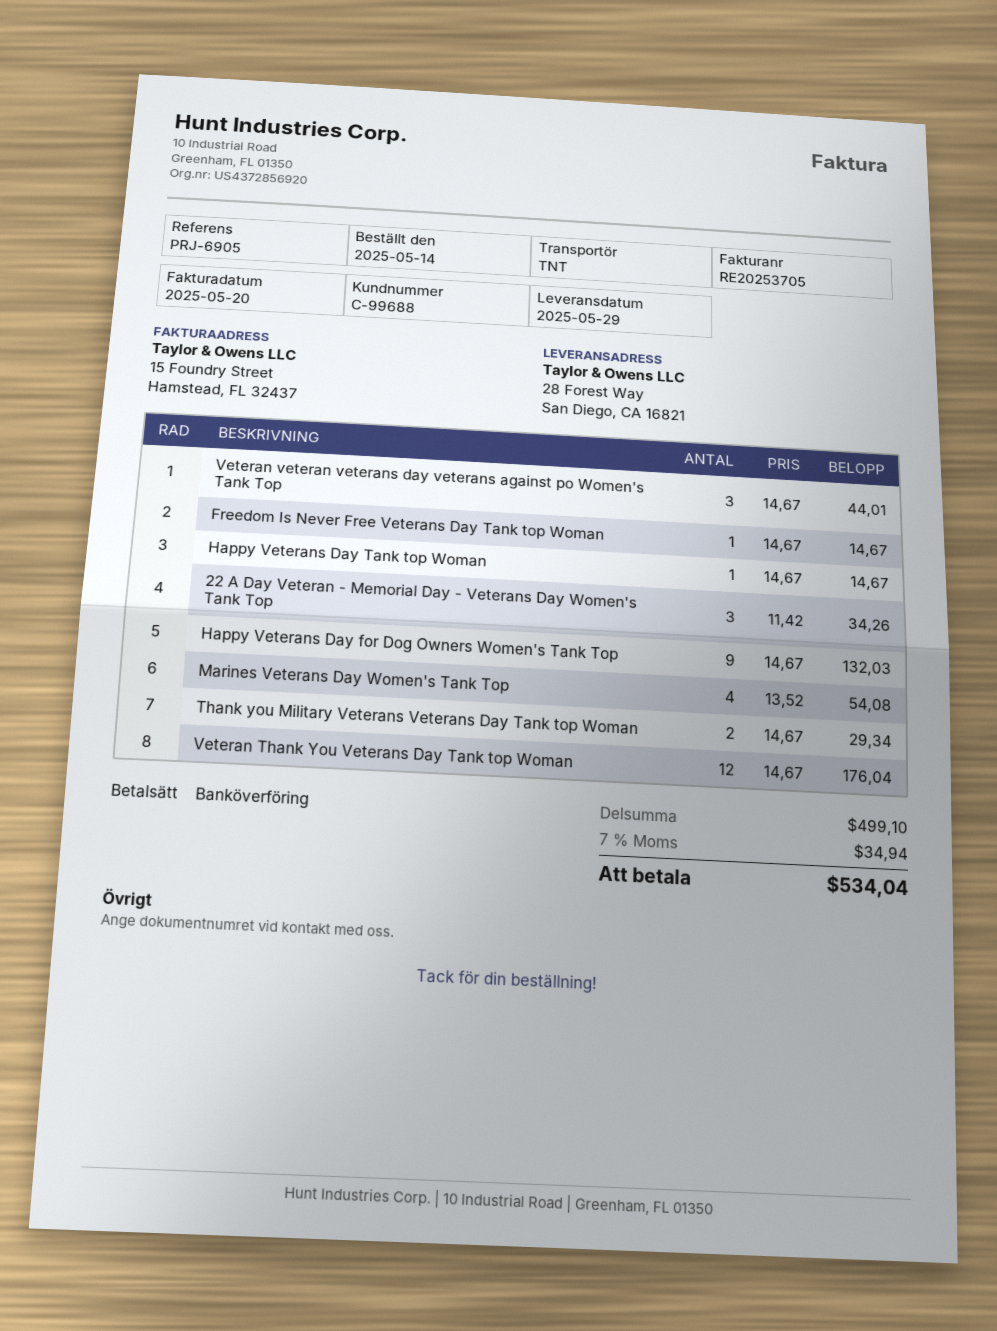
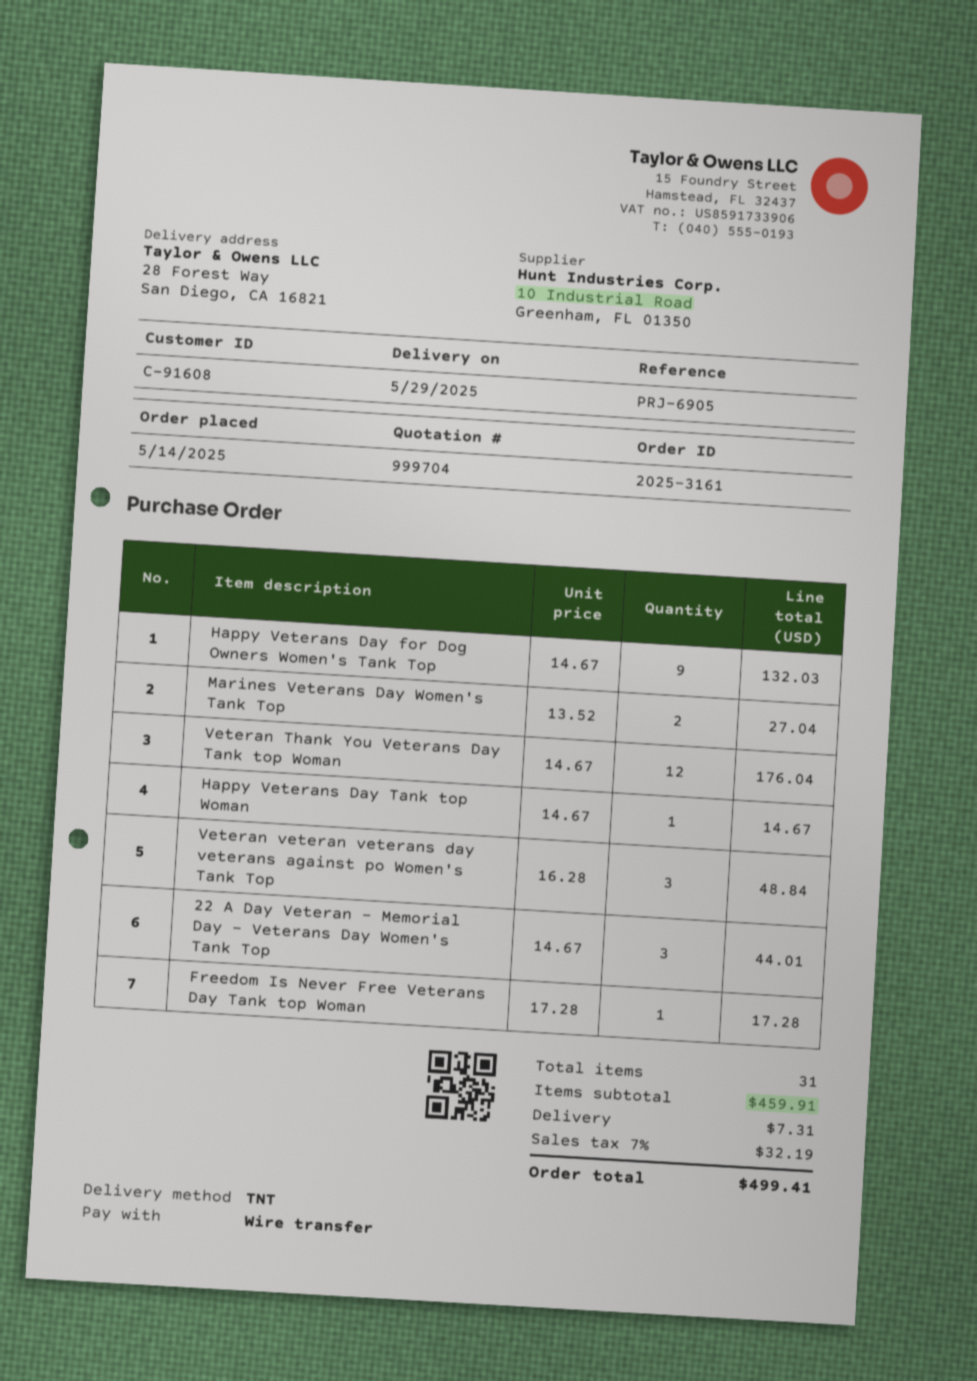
customer number: C-99688 -> C-91608
Veteran veteran veterans day veterans against po Women's Tank Top: 3 x 14.67 = 44.01 -> 3 x 16.28 = 48.84
Freedom Is Never Free Veterans Day Tank top Woman: 1 x 14.67 = 14.67 -> 1 x 17.28 = 17.28
22 A Day Veteran - Memorial Day - Veterans Day Women's Tank Top: 3 x 11.42 = 34.26 -> 3 x 14.67 = 44.01
Marines Veterans Day Women's Tank Top: 4 x 13.52 = 54.08 -> 2 x 13.52 = 27.04
Thank you Military Veterans Veterans Day Tank top Woman: 2 x 14.67 = 29.34 -> none
subtotal: 499.10 -> 459.91
shipping: none -> 7.31
tax: 7% = 34.94 -> 7% = 32.19
total: 534.04 -> 499.41

